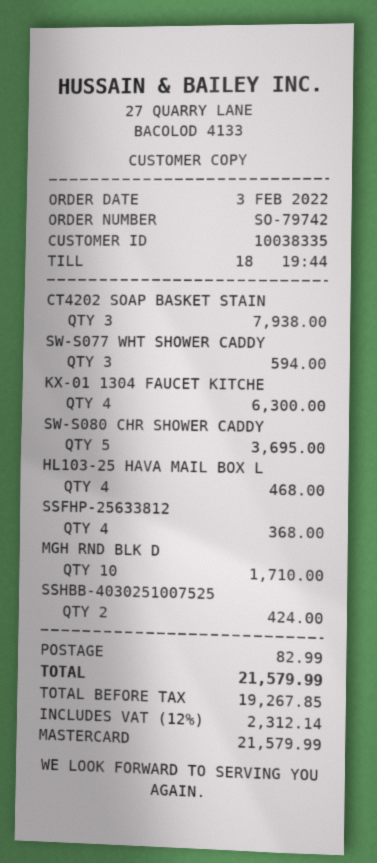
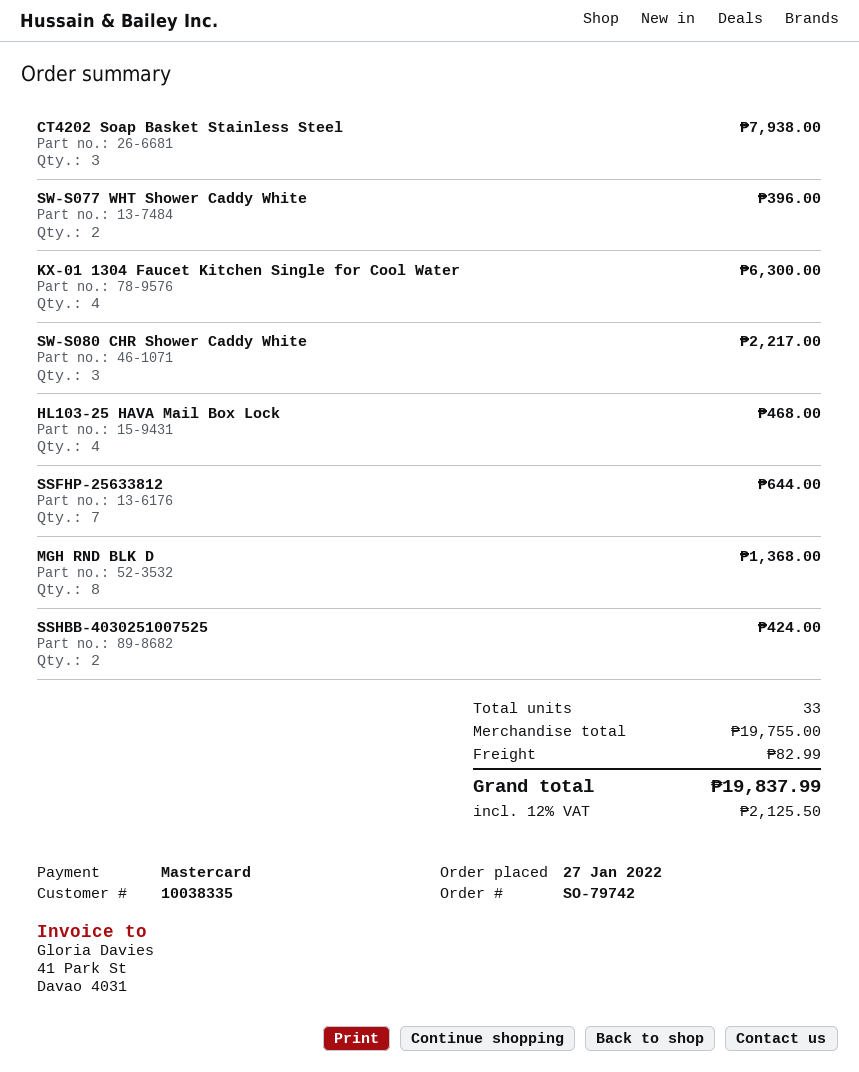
order date: 2022-02-03 -> 2022-01-27
SW-S077 WHT SHOWER CADDY: 3 for 594.00 -> 2 for 396.00
SW-S080 CHR SHOWER CADDY: 5 for 3695.00 -> 3 for 2217.00
SSFHP-25633812: 4 for 368.00 -> 7 for 644.00
MGH RND BLK D: 10 for 1710.00 -> 8 for 1368.00
tax: 12% = 2312.14 -> 12% = 2125.50
total: 21579.99 -> 19837.99

